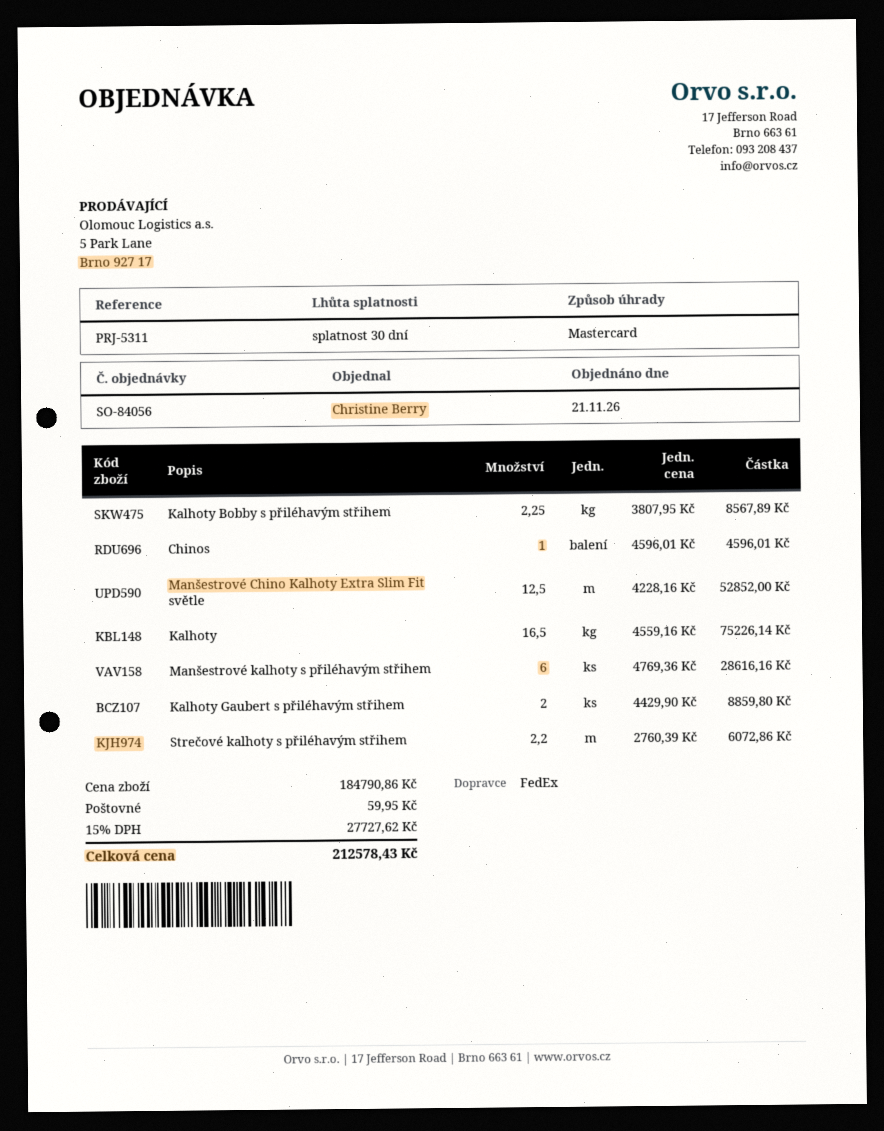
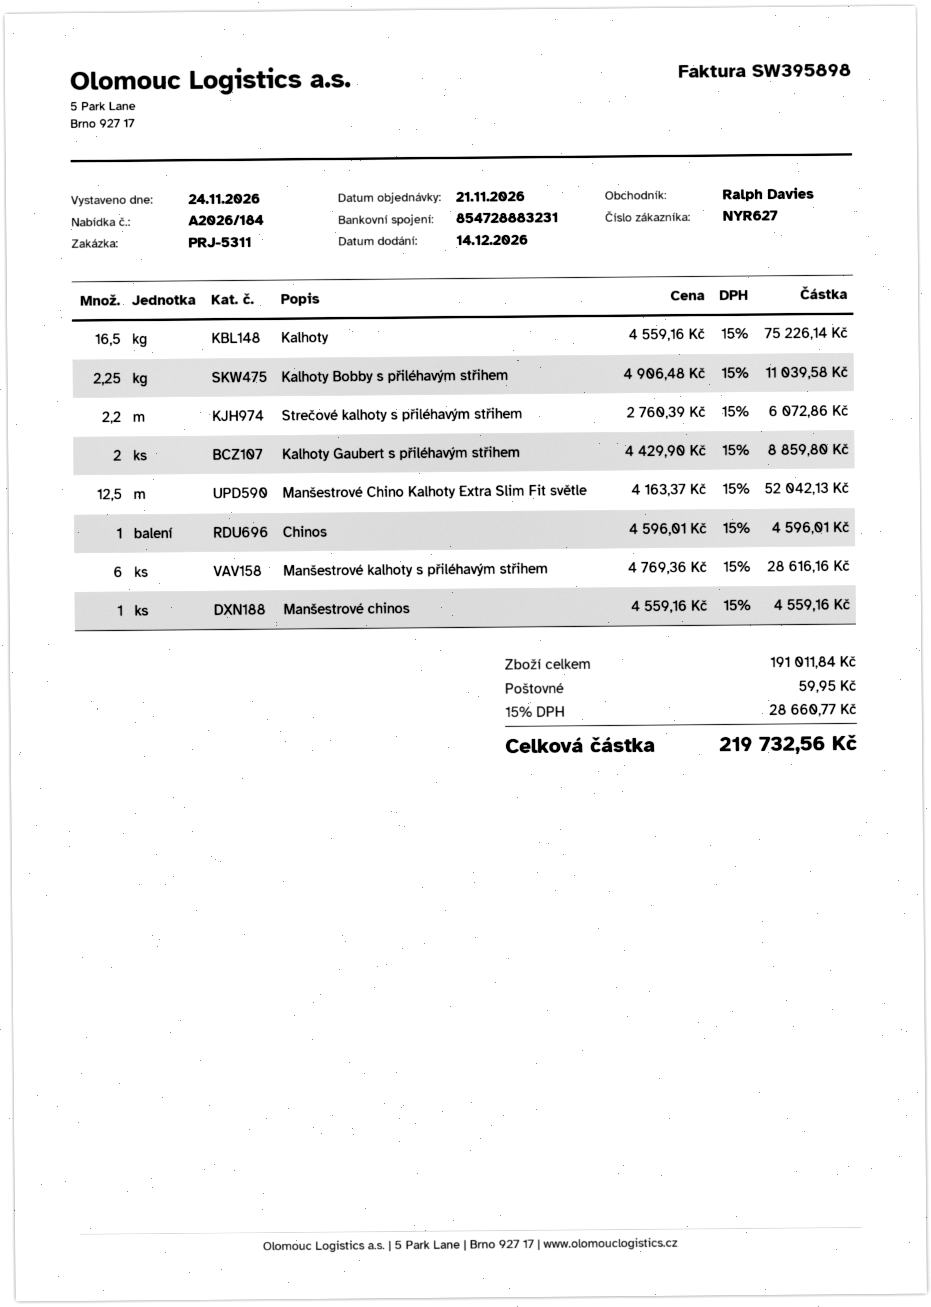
Kalhoty Bobby s přiléhavým střihem: 2.25 x 3807.95 = 8567.89 -> 2.25 x 4906.48 = 11039.58
Manšestrové Chino Kalhoty Extra Slim Fit světle: 12.5 x 4228.16 = 52852.00 -> 12.5 x 4163.37 = 52042.13
Manšestrové chinos: none -> 1 x 4559.16 = 4559.16
subtotal: 184790.86 -> 191011.84
tax: 15% = 27727.62 -> 15% = 28660.77
total: 212578.43 -> 219732.56

